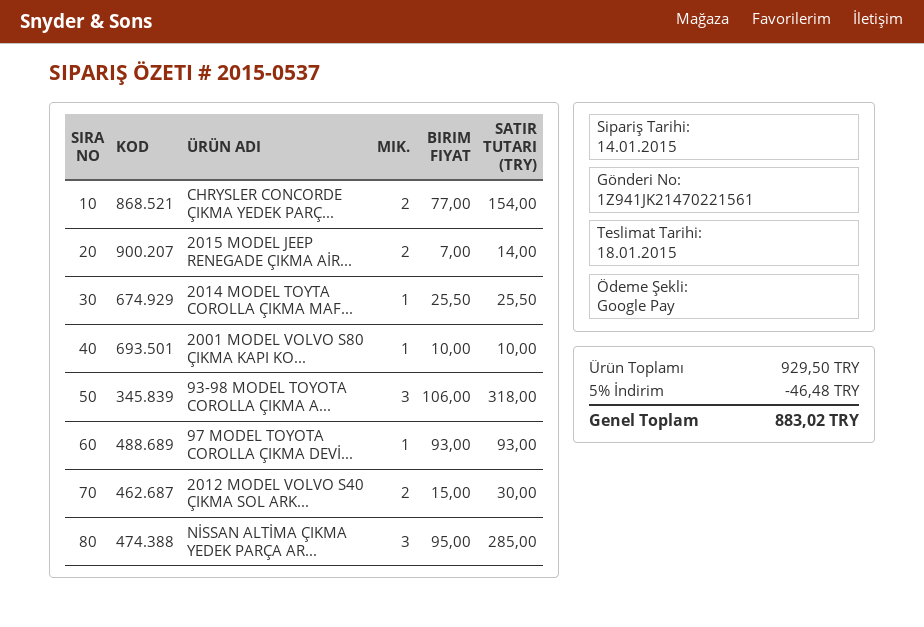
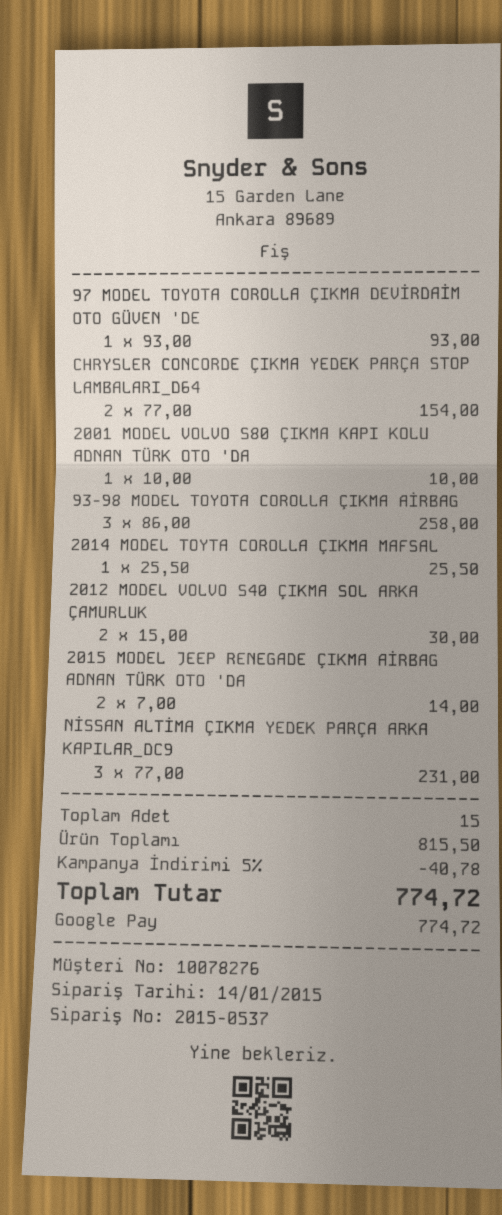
93-98 MODEL TOYOTA COROLLA ÇIKMA A...: 3 x 106.00 = 318.00 -> 3 x 86.00 = 258.00
NİSSAN ALTİMA ÇIKMA YEDEK PARÇA AR...: 3 x 95.00 = 285.00 -> 3 x 77.00 = 231.00
subtotal: 929.50 -> 815.50
discount: 5% = 46.48 -> 5% = 40.78
total: 883.02 -> 774.72

